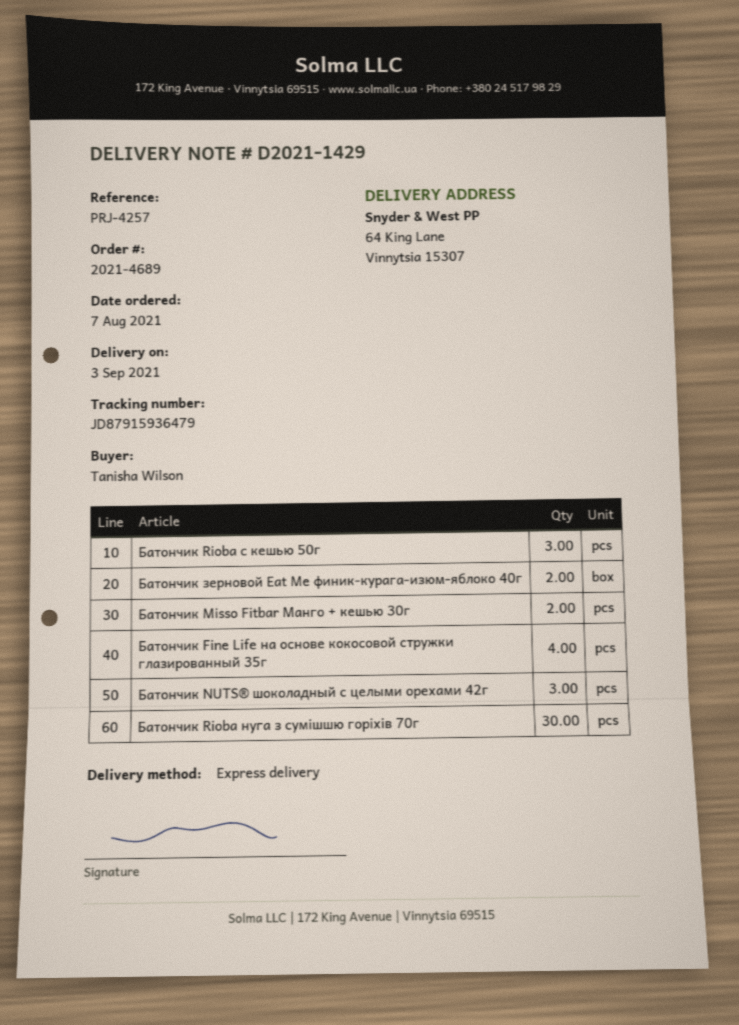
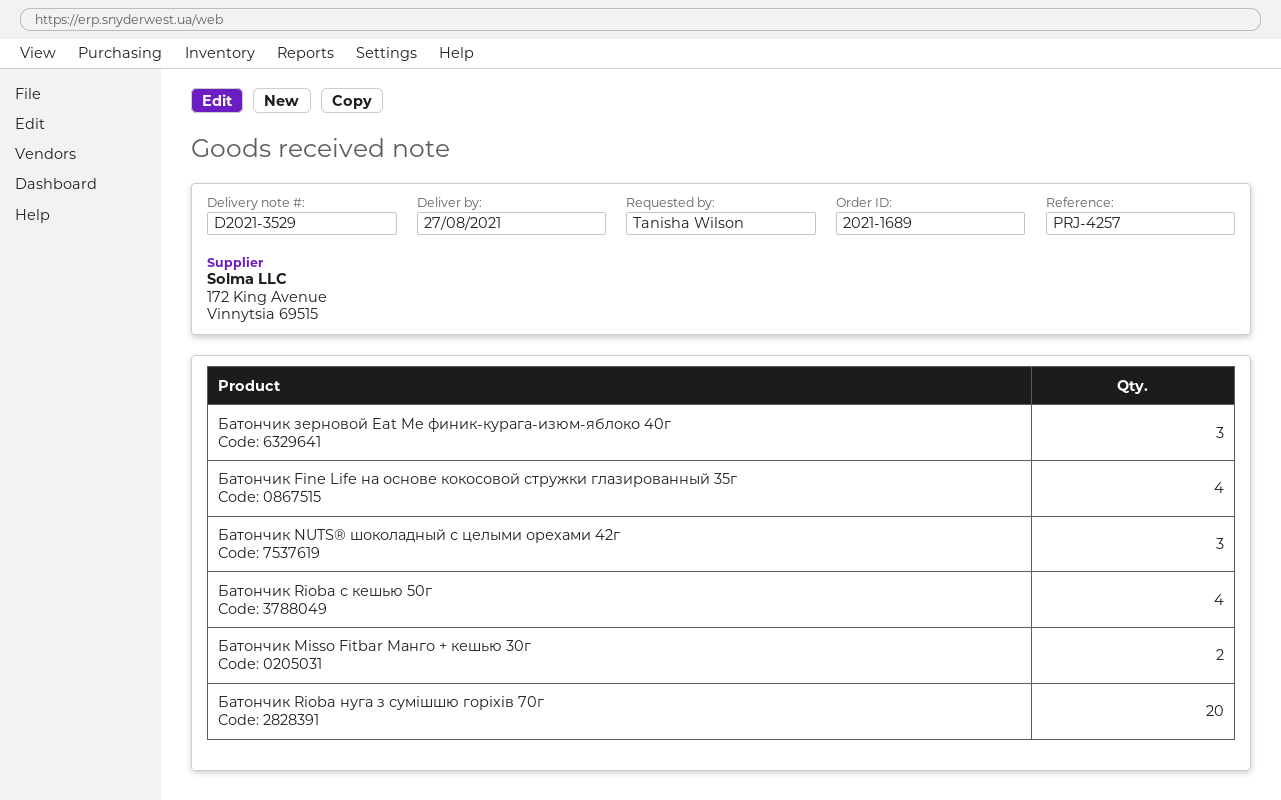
order number: 2021-4689 -> 2021-1689
delivery note number: D2021-1429 -> D2021-3529
delivery date: 2021-09-03 -> 2021-08-27
Батончик Rioba с кешью 50г: 3 -> 4
Батончик зерновой Eat Me финик-курага-изюм-яблоко 40г: 2 -> 3
Батончик Rioba нуга з сумішшю горіхів 70г: 30 -> 20

